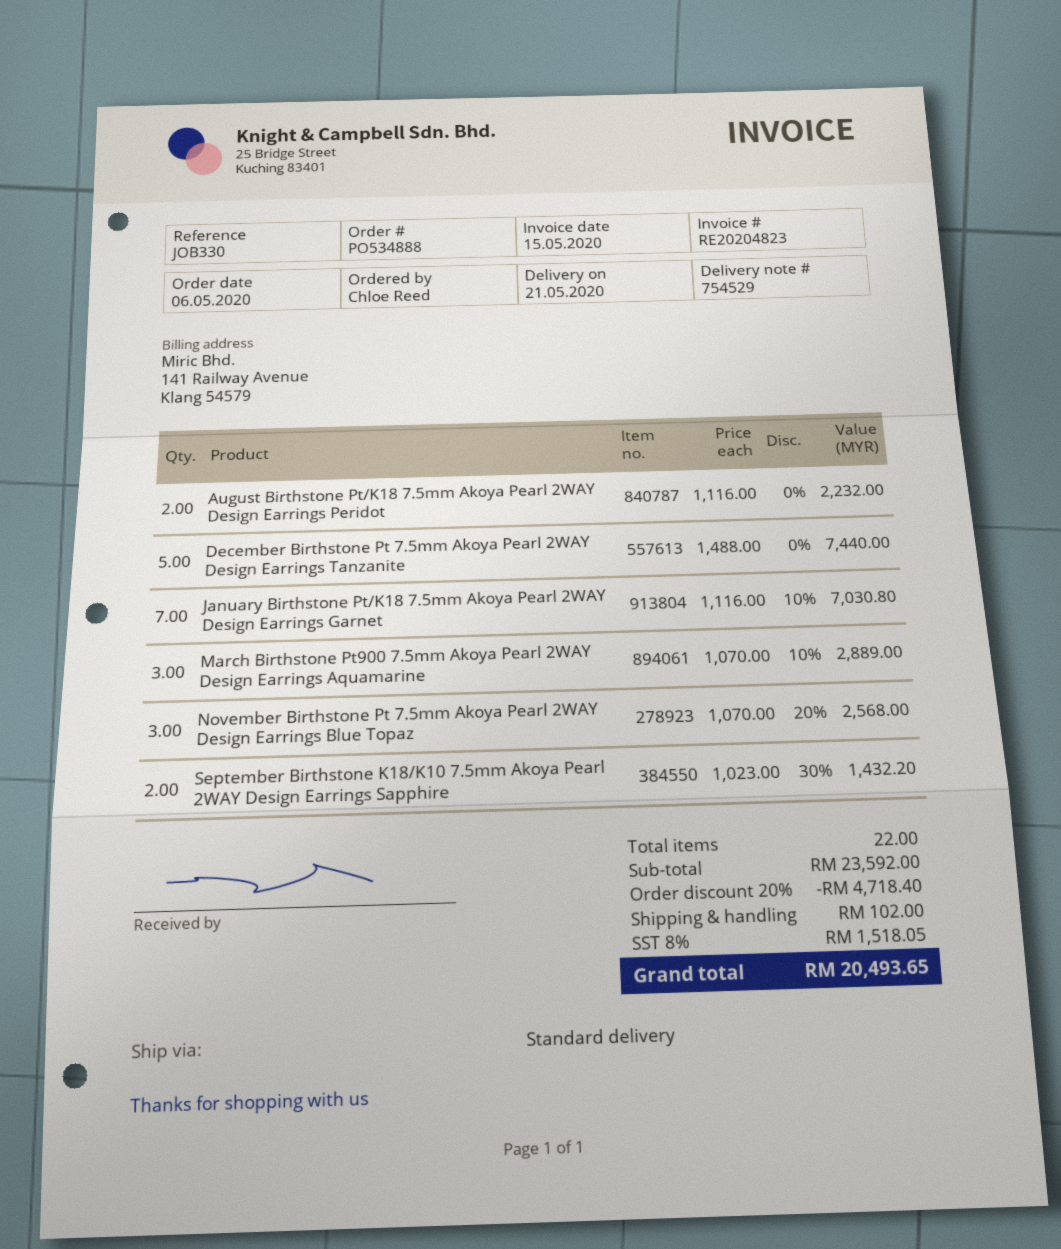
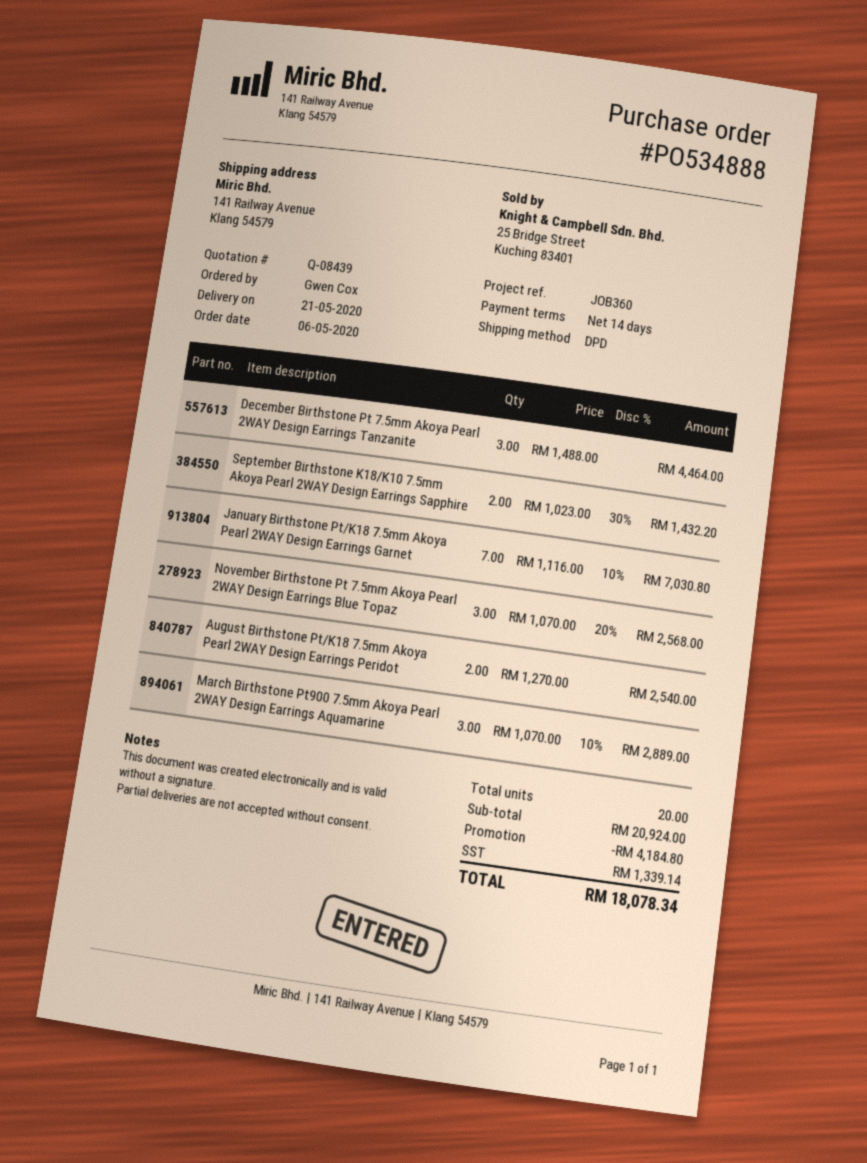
reference: JOB330 -> JOB360
ordered by: Chloe Reed -> Gwen Cox
shipping method: standard -> DPD
August Birthstone Pt/K18 7.5mm Akoya Pearl 2WAY Design Earrings Peridot: 2 x 1116.00 = 2232.00 -> 2 x 1270.00 = 2540.00
December Birthstone Pt 7.5mm Akoya Pearl 2WAY Design Earrings Tanzanite: 5 x 1488.00 = 7440.00 -> 3 x 1488.00 = 4464.00
total quantity: 22 -> 20
subtotal: 23592.00 -> 20924.00
discount: 4718.40 -> 4184.80
shipping: 102.00 -> none
tax: 1518.05 -> 1339.14
total: 20493.65 -> 18078.34

